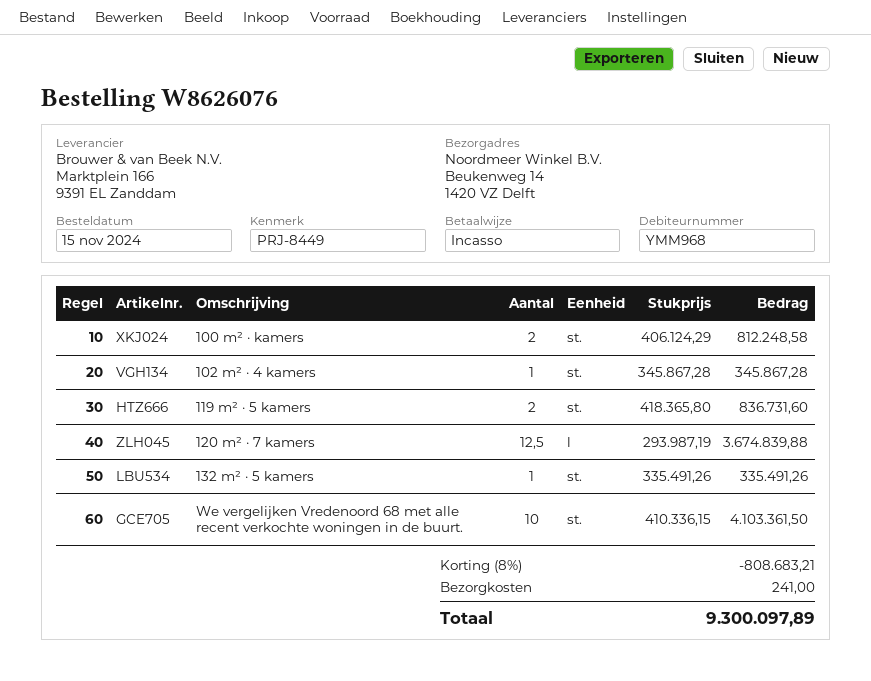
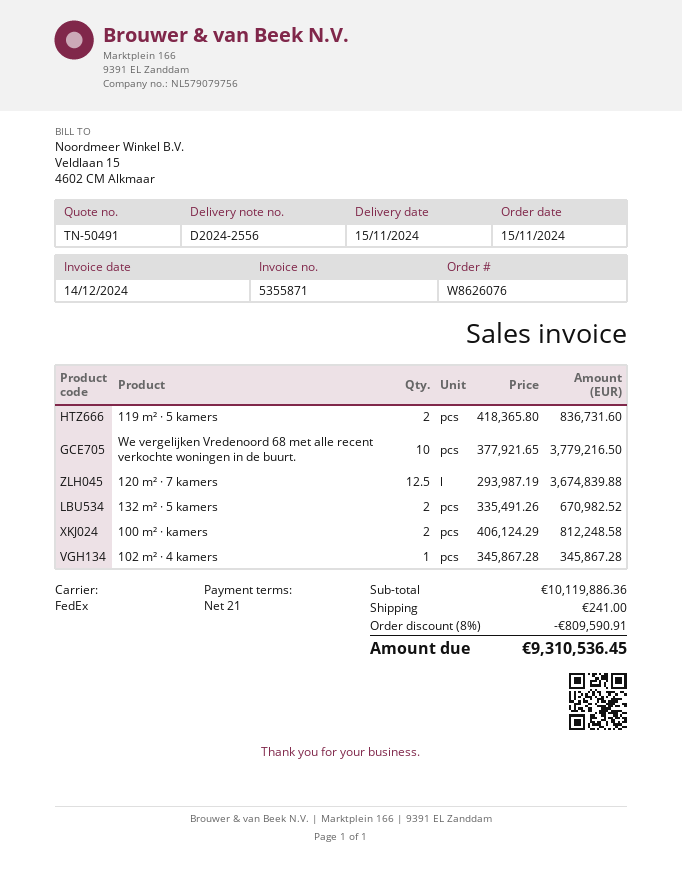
132 m² · 5 kamers: 1 x 335491.26 = 335491.26 -> 2 x 335491.26 = 670982.52
We vergelijken Vredenoord 68 met alle recent verkochte woningen in de buurt.: 10 x 410336.15 = 4103361.50 -> 10 x 377921.65 = 3779216.50
discount: 8% = 808683.21 -> 8% = 809590.91
total: 9300097.89 -> 9310536.45

